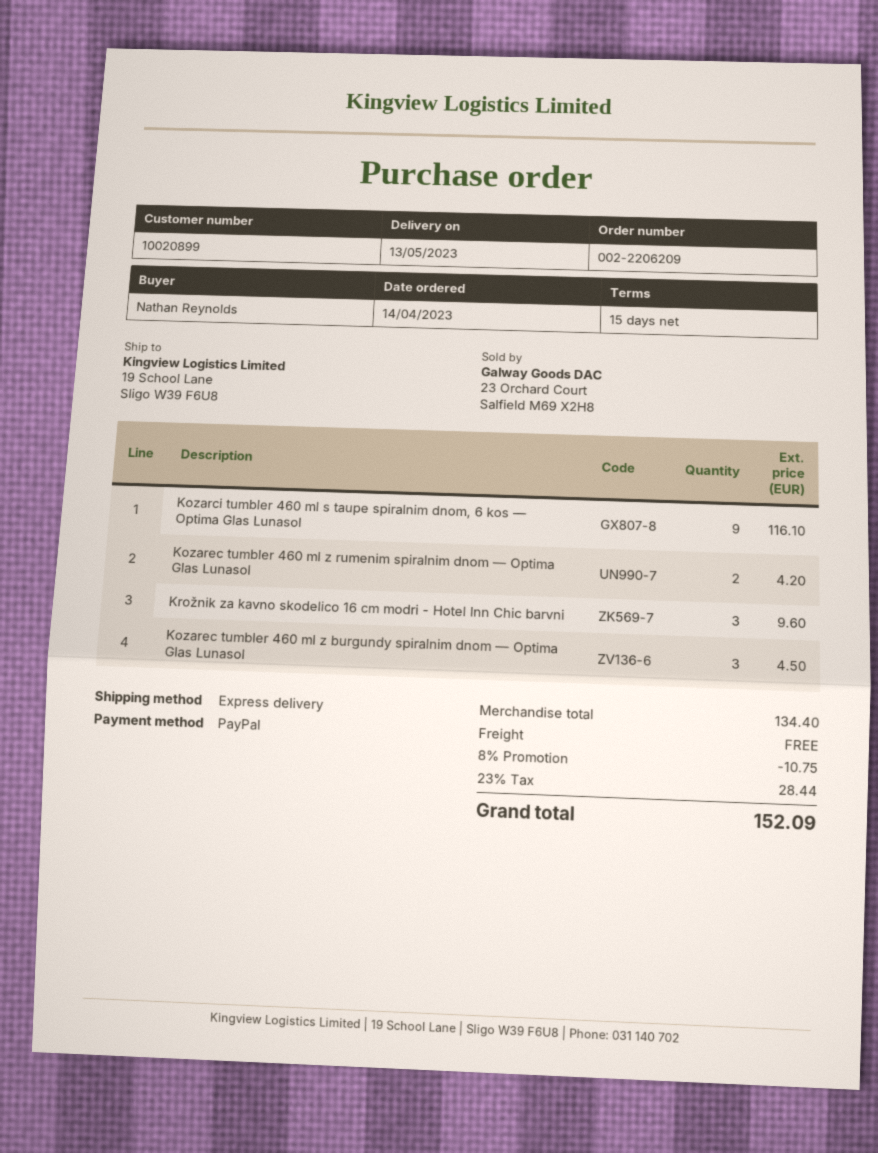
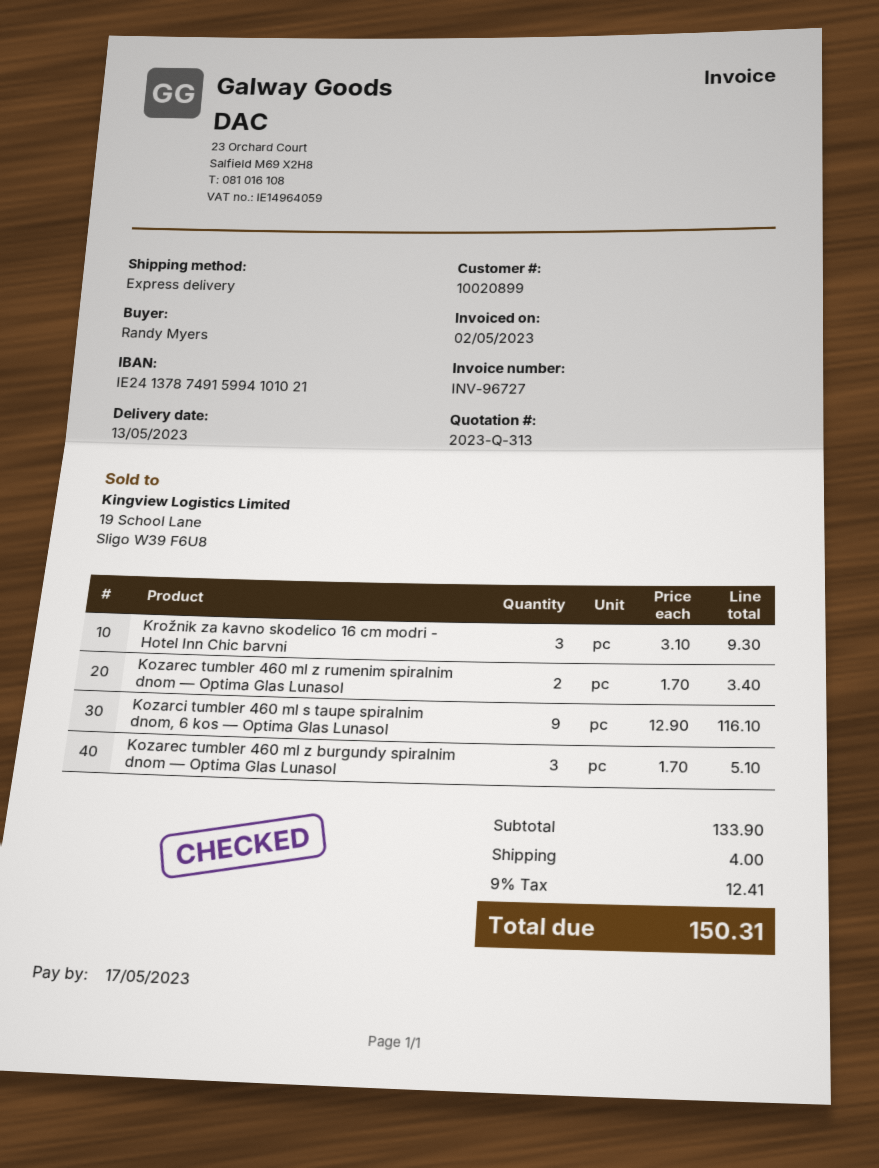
ordered by: Nathan Reynolds -> Randy Myers
Kozarec tumbler 460 ml z rumenim spiralnim dnom — Optima Glas Lunasol: 2 for 4.20 -> 2 for 3.40
Krožnik za kavno skodelico 16 cm modri - Hotel Inn Chic barvni: 3 for 9.60 -> 3 for 9.30
Kozarec tumbler 460 ml z burgundy spiralnim dnom — Optima Glas Lunasol: 3 for 4.50 -> 3 for 5.10
subtotal: 134.40 -> 133.90
discount: 8% = 10.75 -> none
shipping: 0.00 -> 4.00
tax: 23% = 28.44 -> 9% = 12.41
total: 152.09 -> 150.31

